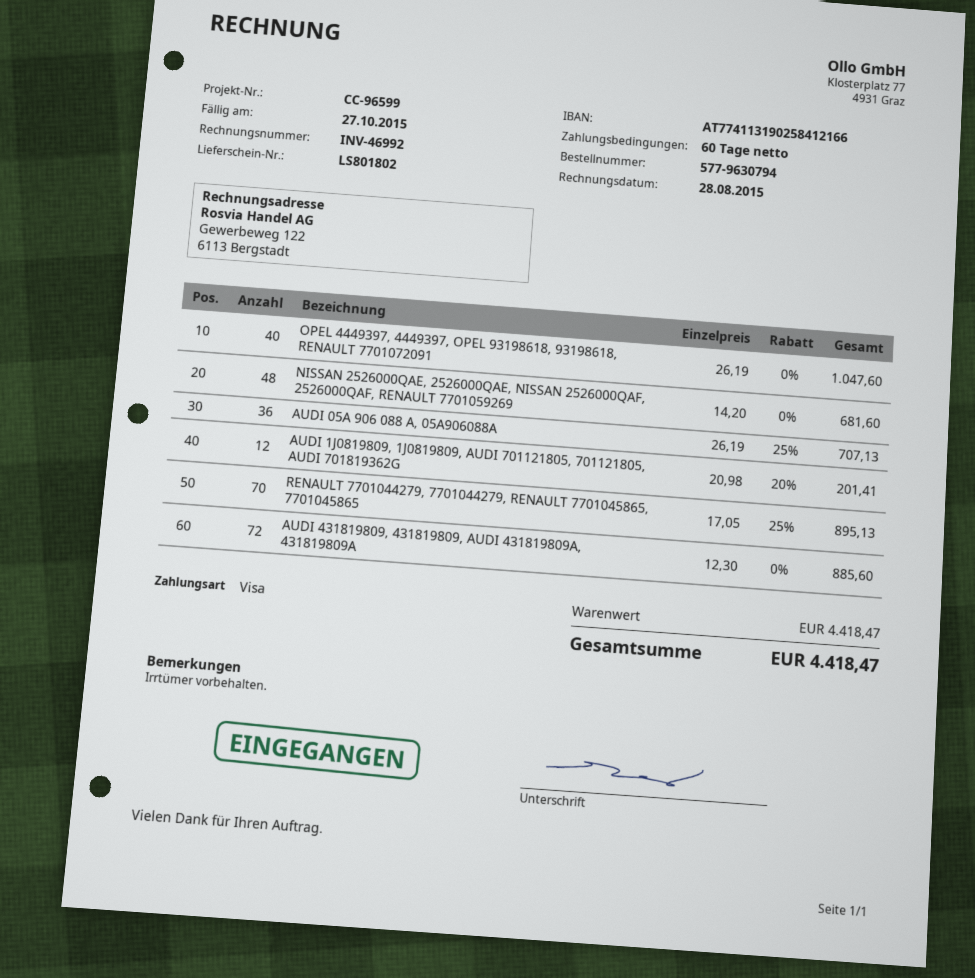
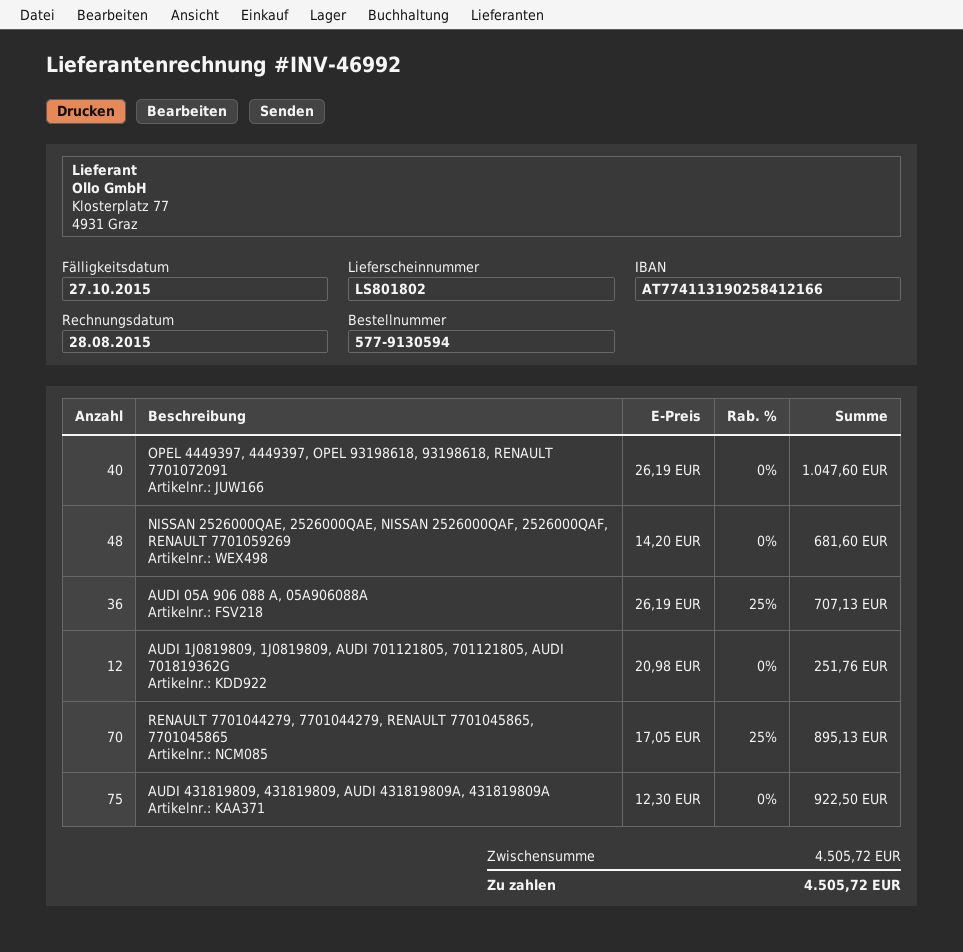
order number: 577-9630794 -> 577-9130594
AUDI 1J0819809, 1J0819809, AUDI 701121805, 701121805, AUDI 701819362G: 12 x 20.98 - 20% = 201.41 -> 12 x 20.98 = 251.76
AUDI 431819809, 431819809, AUDI 431819809A, 431819809A: 72 x 12.30 = 885.60 -> 75 x 12.30 = 922.50
subtotal: 4418.47 -> 4505.72
total: 4418.47 -> 4505.72

